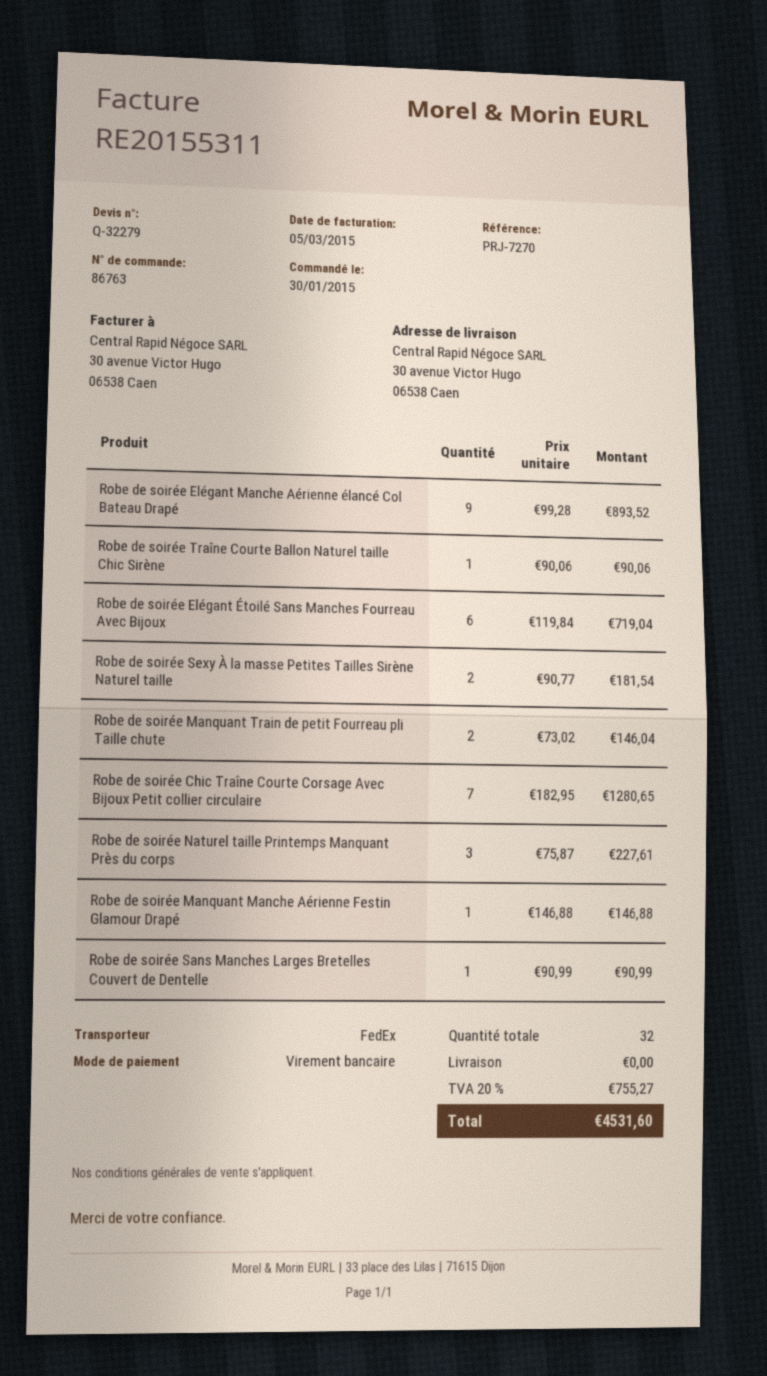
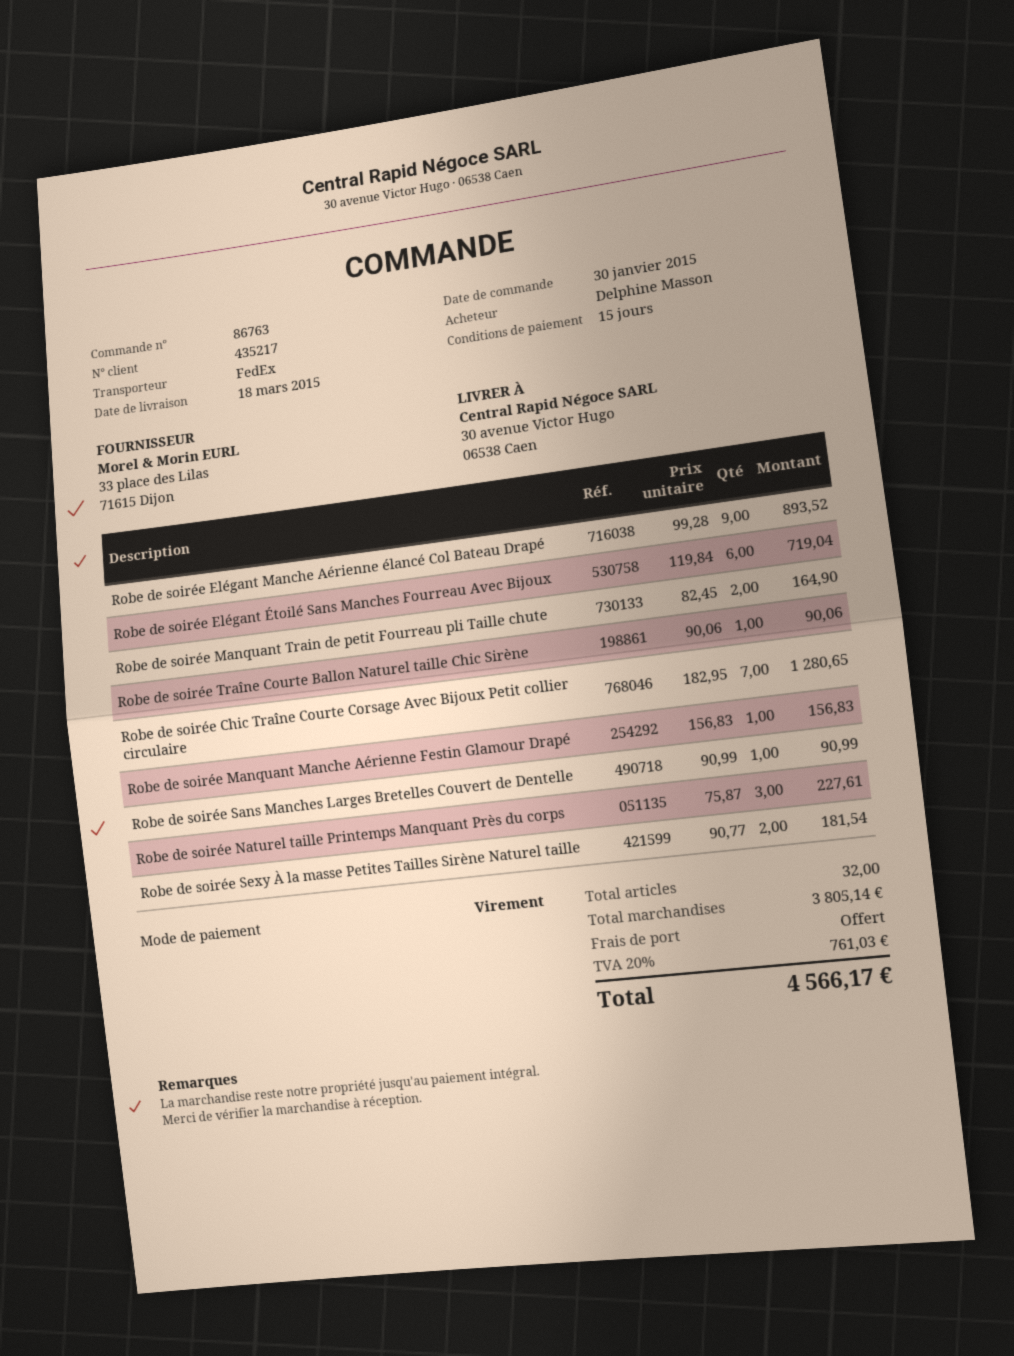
Robe de soirée Manquant Train de petit Fourreau pli Taille chute: 2 x 73.02 = 146.04 -> 2 x 82.45 = 164.90
Robe de soirée Manquant Manche Aérienne Festin Glamour Drapé: 1 x 146.88 = 146.88 -> 1 x 156.83 = 156.83
tax: 20% = 755.27 -> 20% = 761.03
total: 4531.60 -> 4566.17

